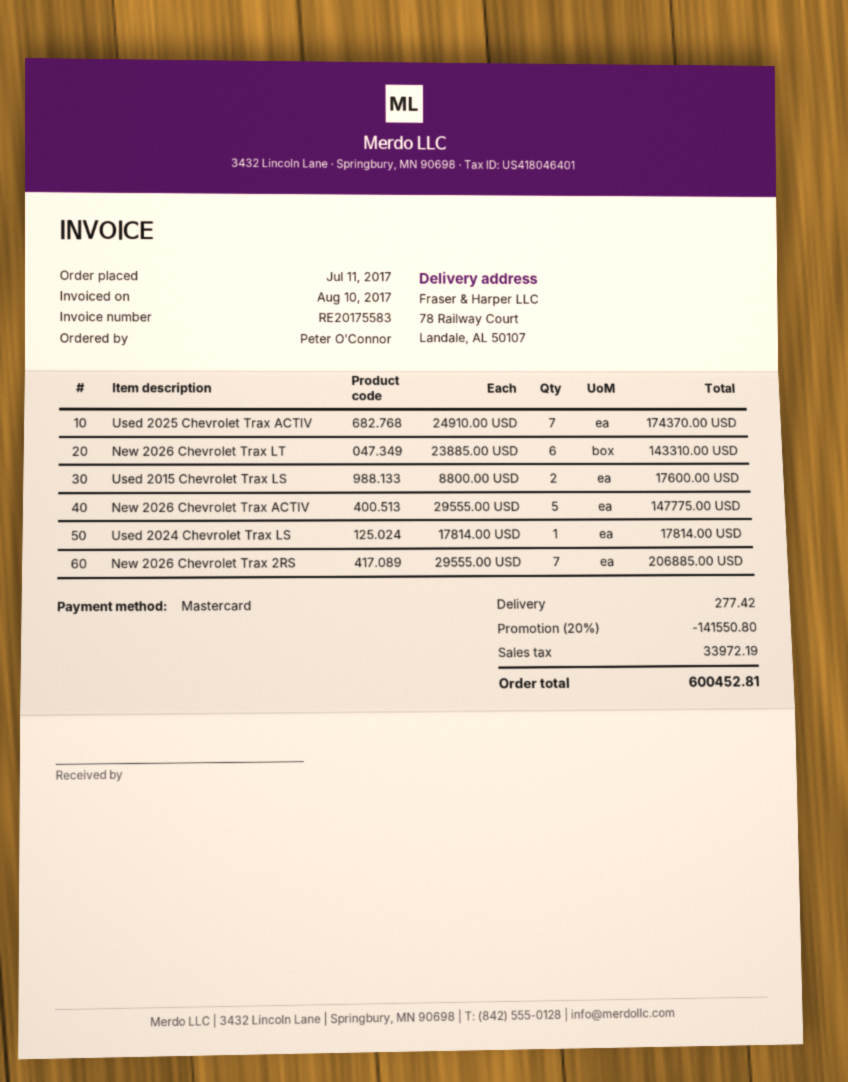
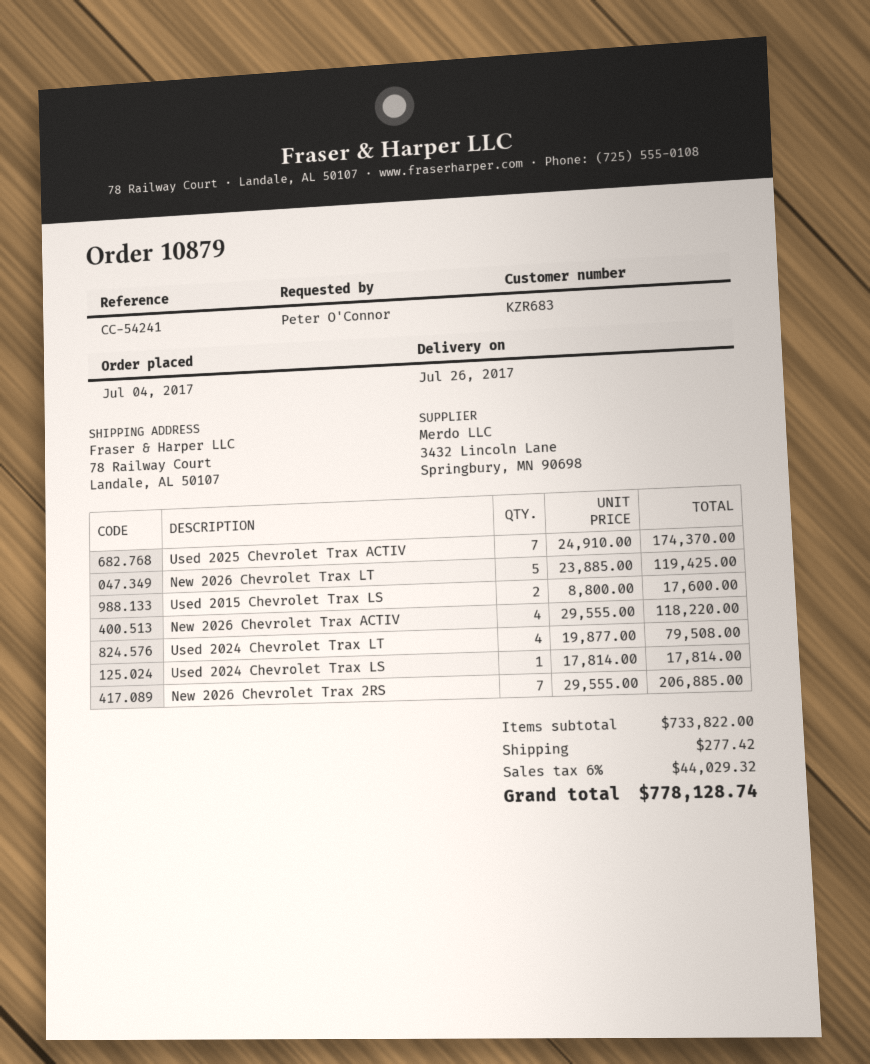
order date: 2017-07-11 -> 2017-07-04
New 2026 Chevrolet Trax LT: 6 x 23885.00 = 143310.00 -> 5 x 23885.00 = 119425.00
New 2026 Chevrolet Trax ACTIV: 5 x 29555.00 = 147775.00 -> 4 x 29555.00 = 118220.00
Used 2024 Chevrolet Trax LT: none -> 4 x 19877.00 = 79508.00
discount: 20% = 141550.80 -> none
tax: 33972.19 -> 44029.32
total: 600452.81 -> 778128.74

